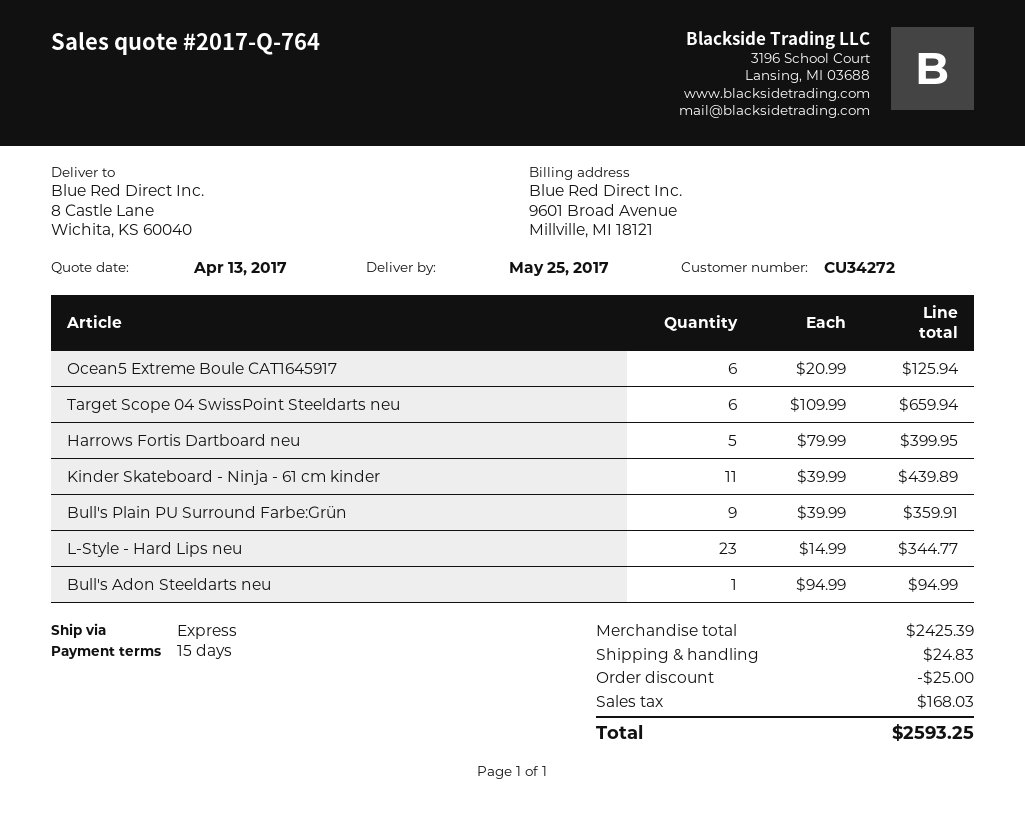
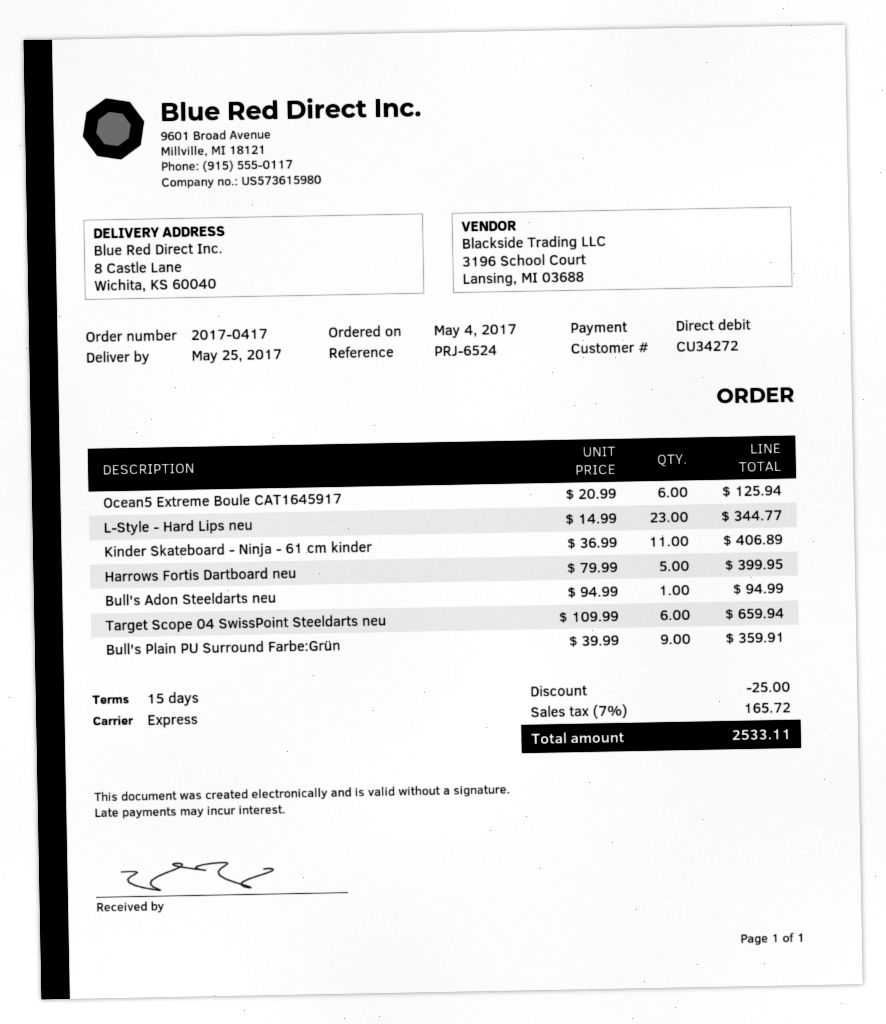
Kinder Skateboard - Ninja - 61 cm kinder: 11 x 39.99 = 439.89 -> 11 x 36.99 = 406.89
shipping: 24.83 -> none
tax: 168.03 -> 165.72
total: 2593.25 -> 2533.11

